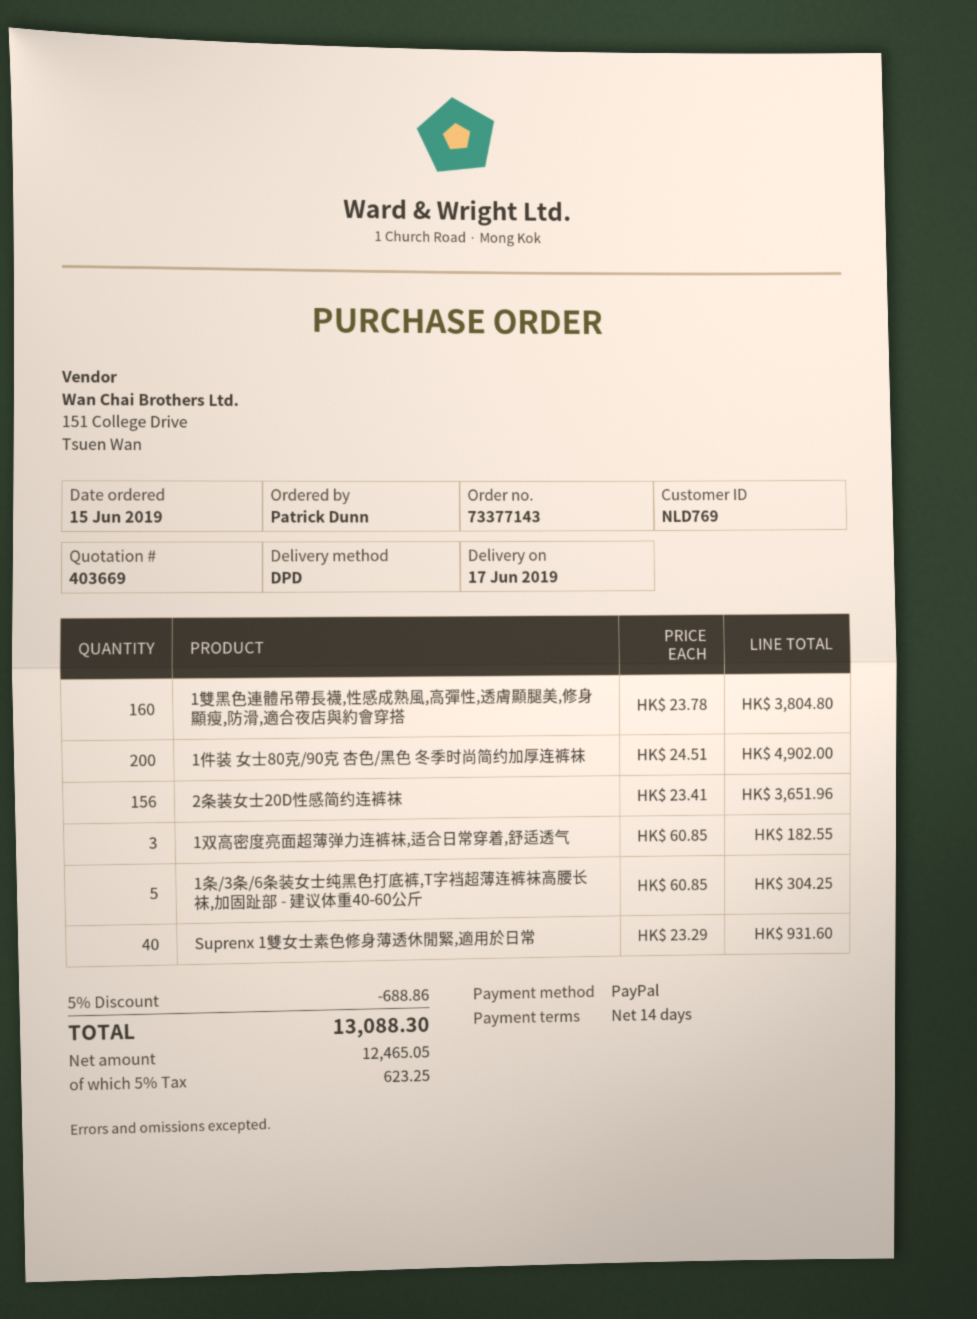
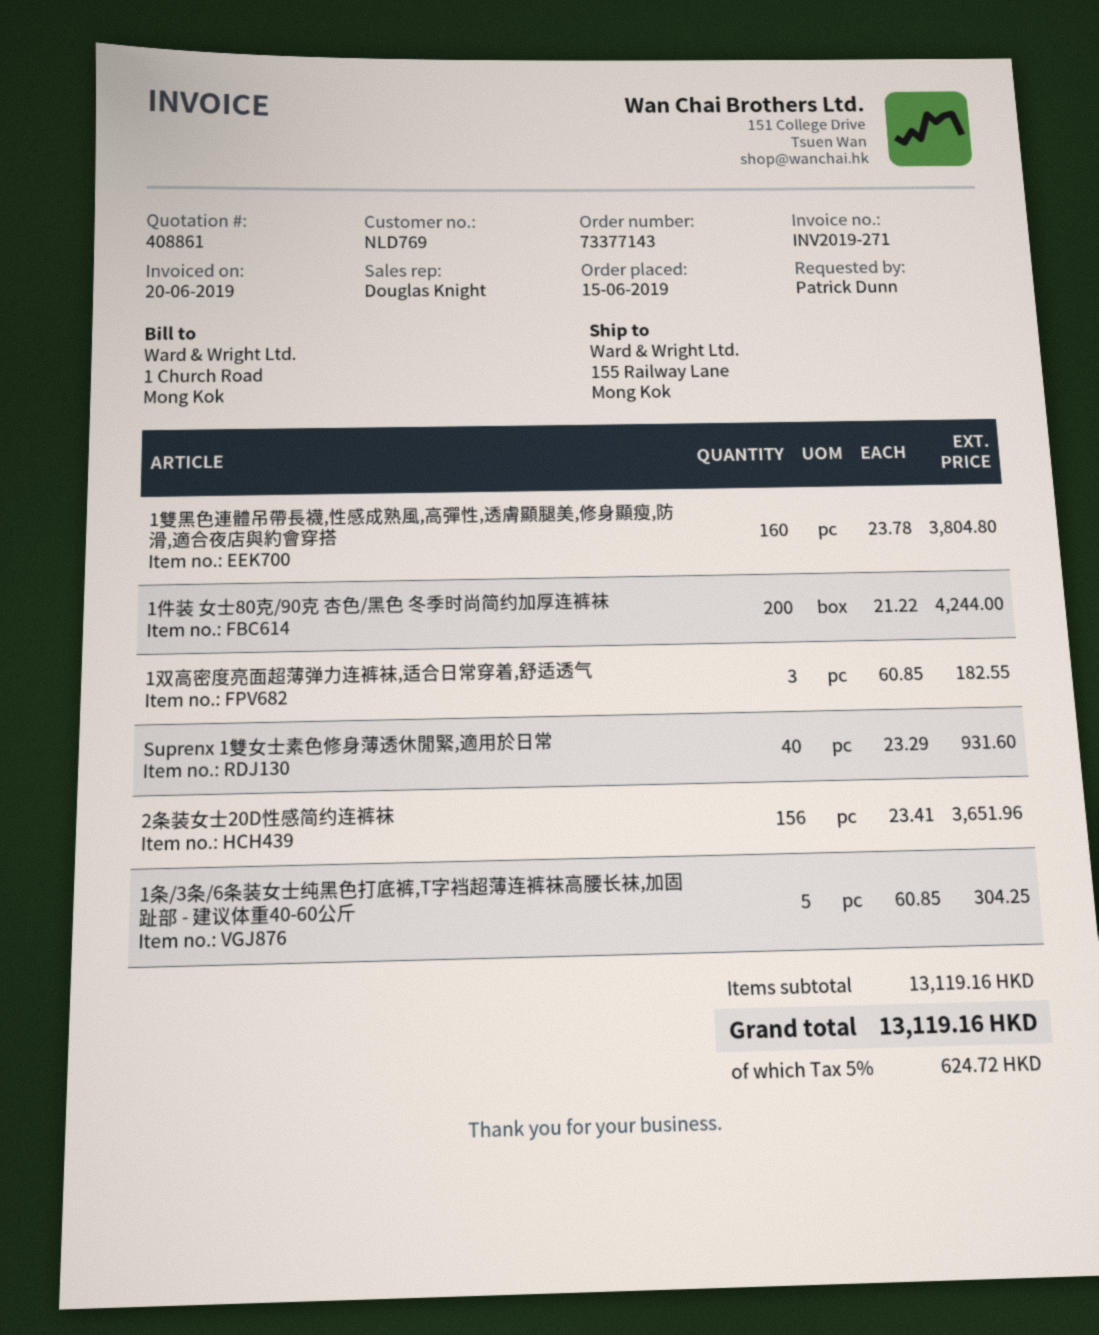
quote number: 403669 -> 408861
1件装 女士80克/90克 杏色/黑色 冬季时尚简约加厚连裤袜: 200 x 24.51 = 4902.00 -> 200 x 21.22 = 4244.00
discount: 5% = 688.86 -> none
tax: 5% = 623.25 -> 5% = 624.72
total: 13088.30 -> 13119.16

